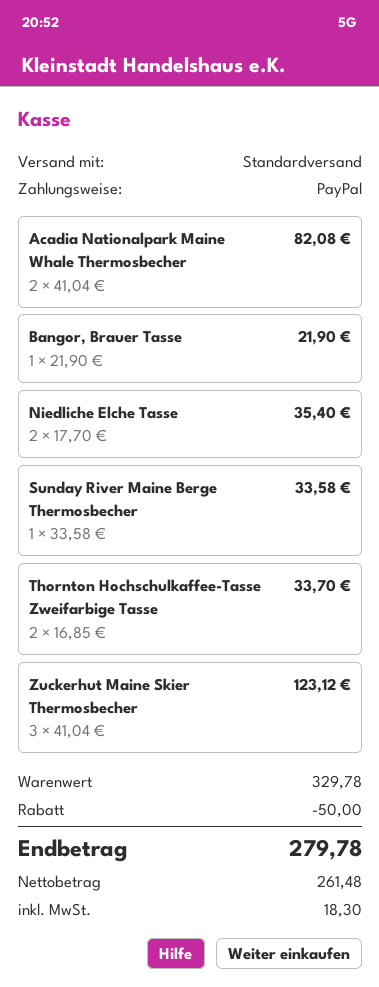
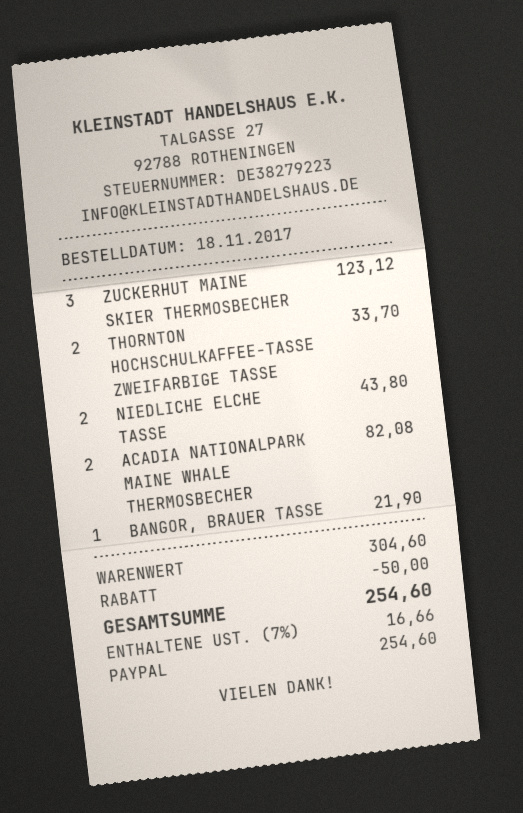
Niedliche Elche Tasse: 2 for 35.40 -> 2 for 43.80
Sunday River Maine Berge Thermosbecher: 1 for 33.58 -> none
subtotal: 329.78 -> 304.60
tax: 18.30 -> 16.66
total: 279.78 -> 254.60

